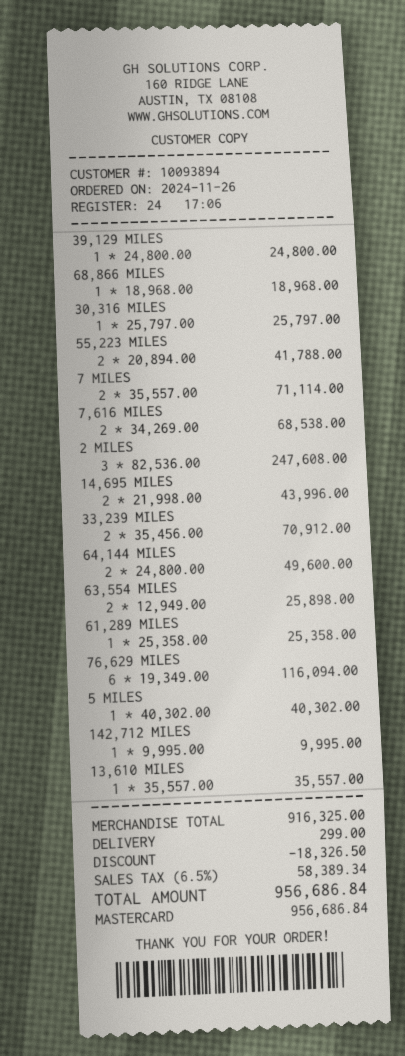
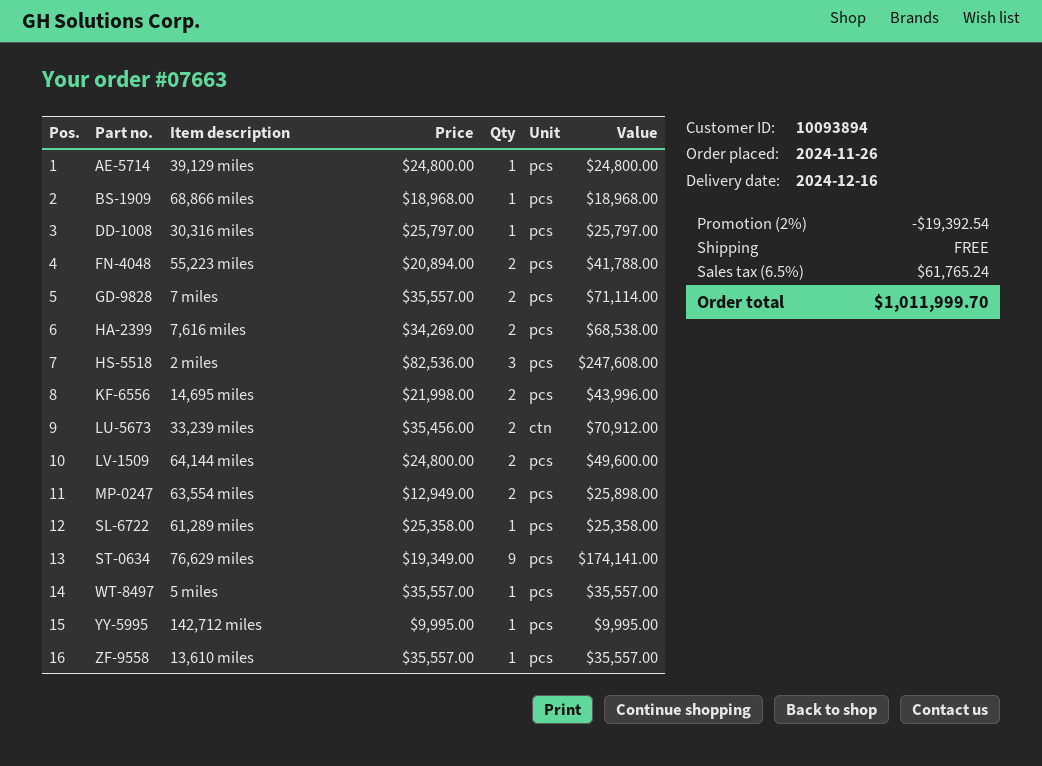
76,629 MILES: 6 x 19349.00 = 116094.00 -> 9 x 19349.00 = 174141.00
5 MILES: 1 x 40302.00 = 40302.00 -> 1 x 35557.00 = 35557.00
discount: 18326.50 -> 19392.54
shipping: 299.00 -> 0.00
tax: 6.5% = 58389.34 -> 6.5% = 61765.24
total: 956686.84 -> 1011999.70

